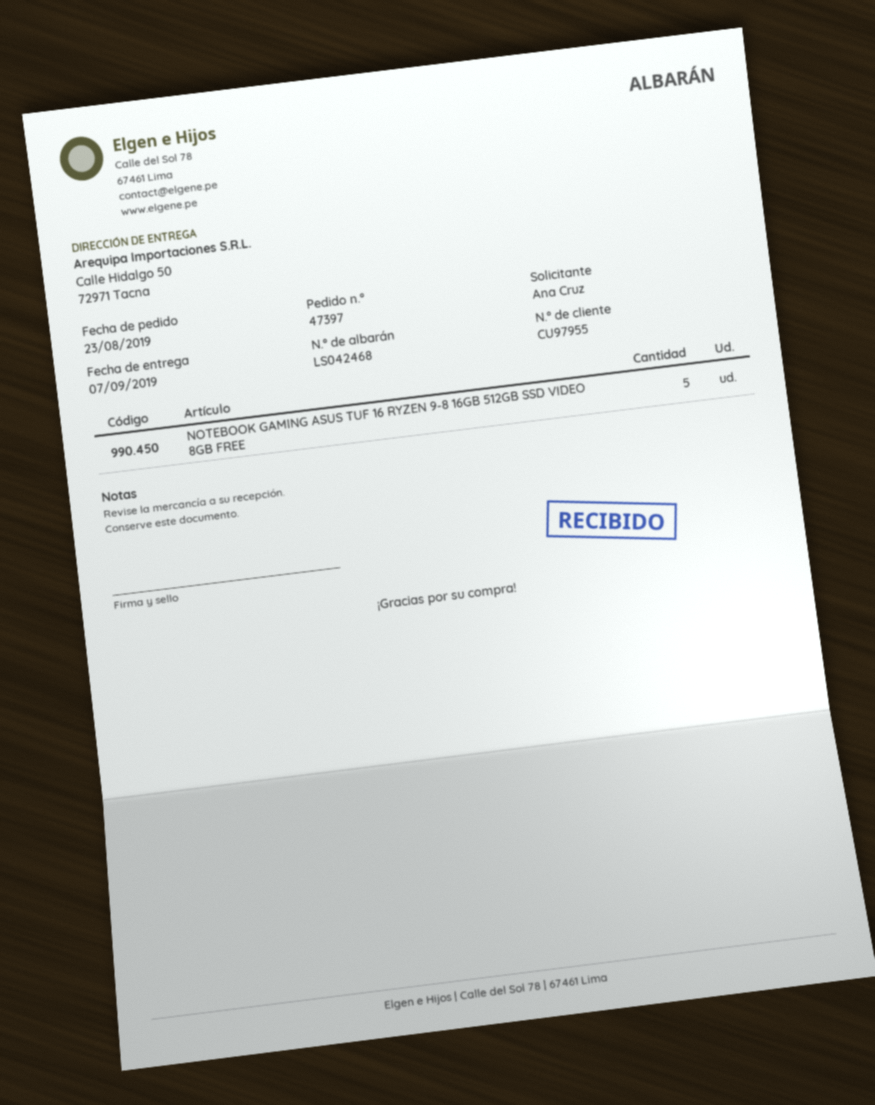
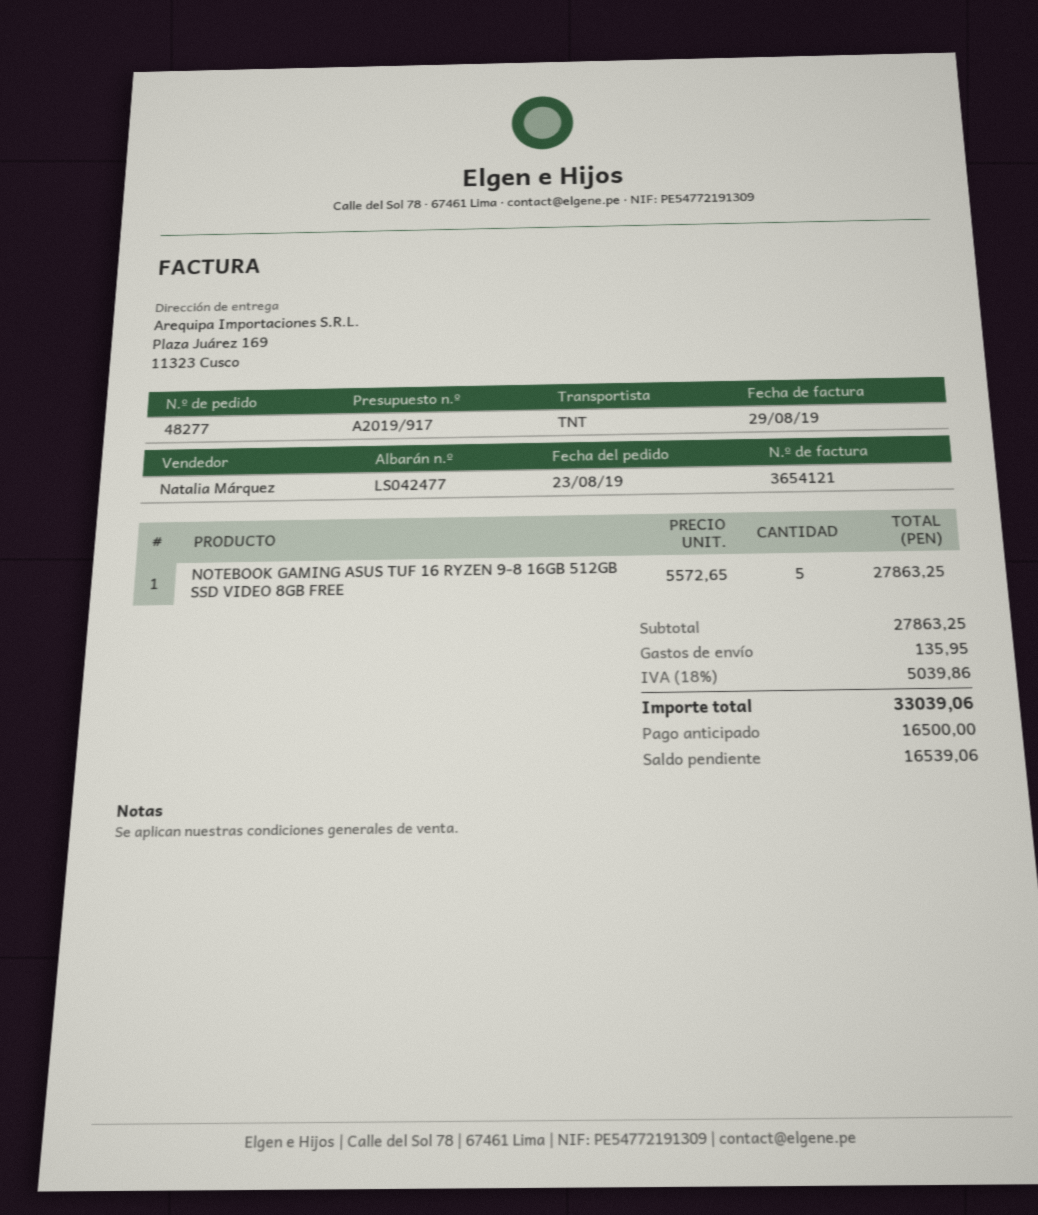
order number: 47397 -> 48277
delivery note number: LS042468 -> LS042477
ship to: Calle Hidalgo 50, 72971 Tacna -> Plaza Juárez 169, 11323 Cusco

